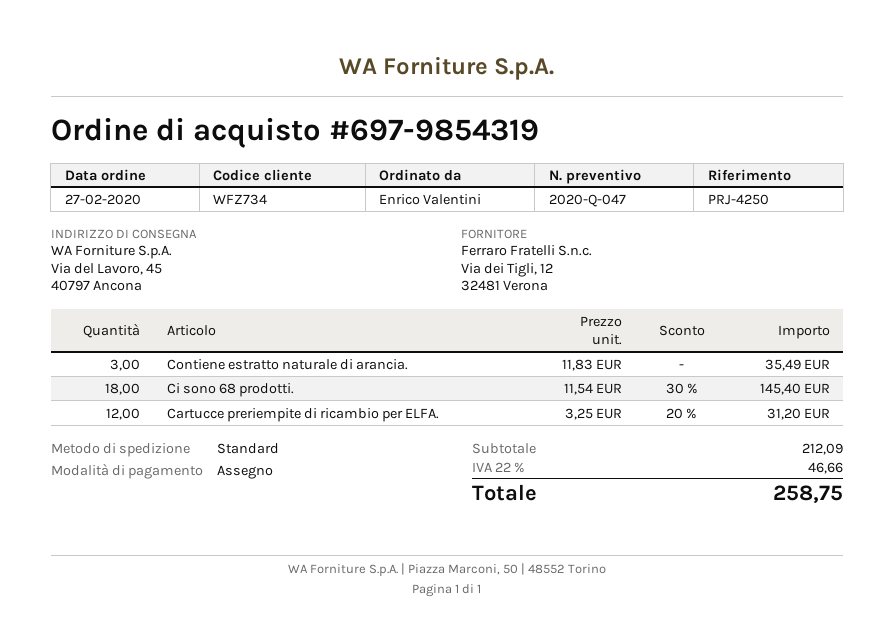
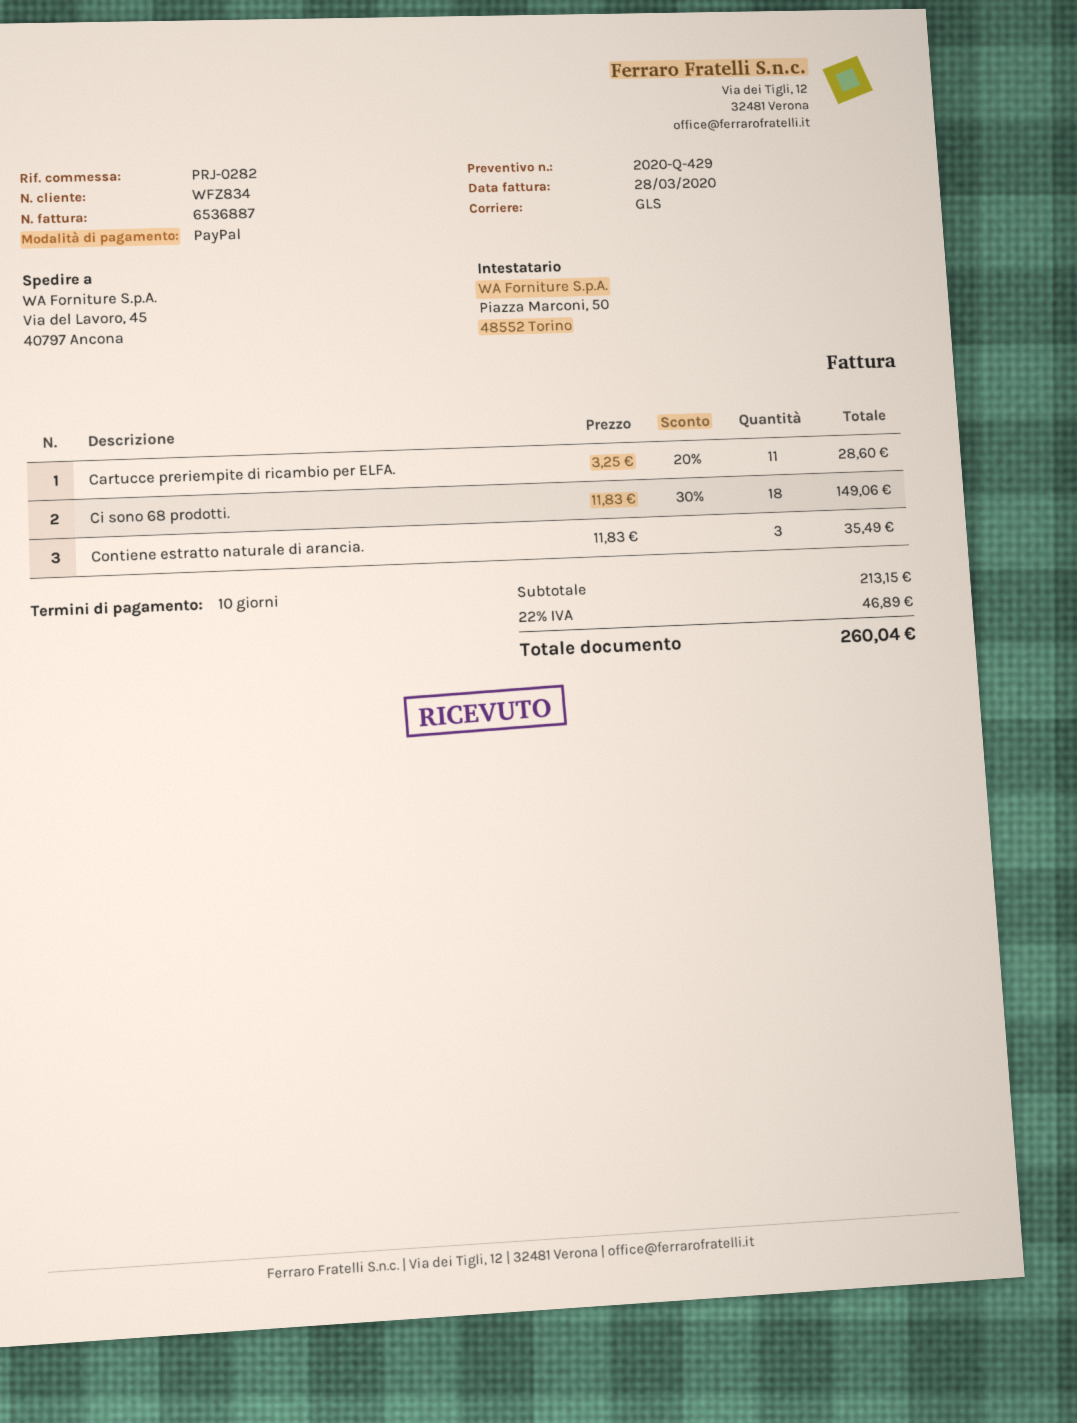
quote number: 2020-Q-047 -> 2020-Q-429
customer number: WFZ734 -> WFZ834
reference: PRJ-4250 -> PRJ-0282
payment method: cheque -> PayPal
shipping method: standard -> GLS
Ci sono 68 prodotti.: 18 x 11.54 - 30% = 145.40 -> 18 x 11.83 - 30% = 149.06
Cartucce preriempite di ricambio per ELFA.: 12 x 3.25 - 20% = 31.20 -> 11 x 3.25 - 20% = 28.60
subtotal: 212.09 -> 213.15
tax: 22% = 46.66 -> 22% = 46.89
total: 258.75 -> 260.04

